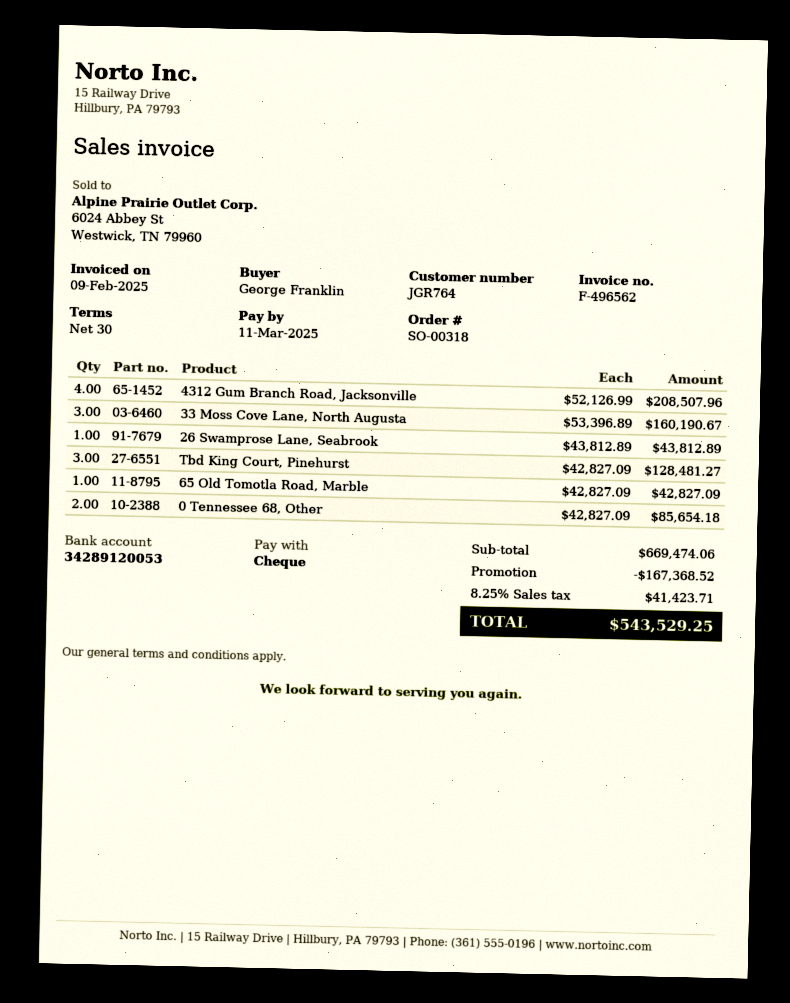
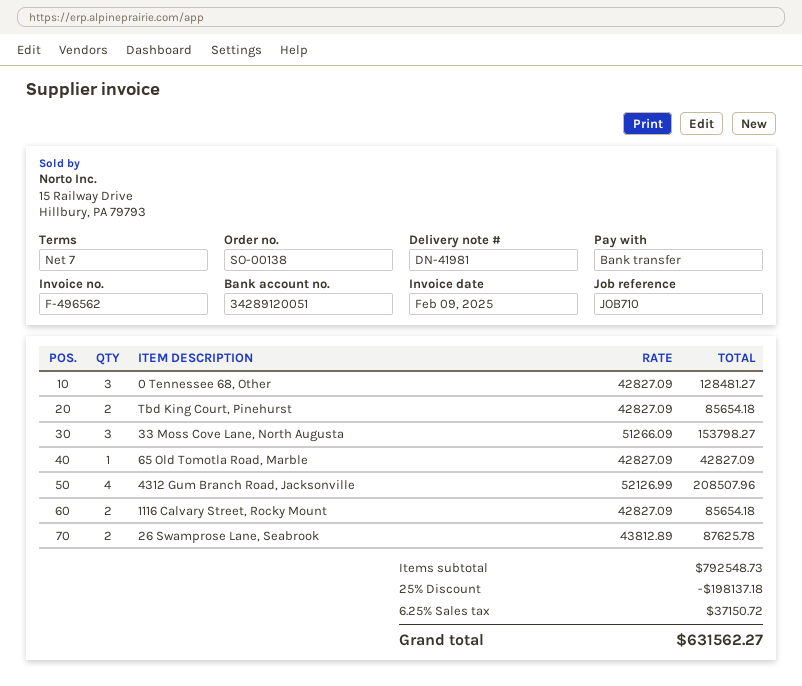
order number: SO-00318 -> SO-00138
payment terms: 30 days -> 7 days
payment method: cheque -> bank transfer
bank account: 34289120053 -> 34289120051
33 Moss Cove Lane, North Augusta: 3 x 53396.89 = 160190.67 -> 3 x 51266.09 = 153798.27
26 Swamprose Lane, Seabrook: 1 x 43812.89 = 43812.89 -> 2 x 43812.89 = 87625.78
Tbd King Court, Pinehurst: 3 x 42827.09 = 128481.27 -> 2 x 42827.09 = 85654.18
0 Tennessee 68, Other: 2 x 42827.09 = 85654.18 -> 3 x 42827.09 = 128481.27
1116 Calvary Street, Rocky Mount: none -> 2 x 42827.09 = 85654.18
subtotal: 669474.06 -> 792548.73
discount: 167368.52 -> 198137.18
tax: 8.25% = 41423.71 -> 6.25% = 37150.72
total: 543529.25 -> 631562.27

